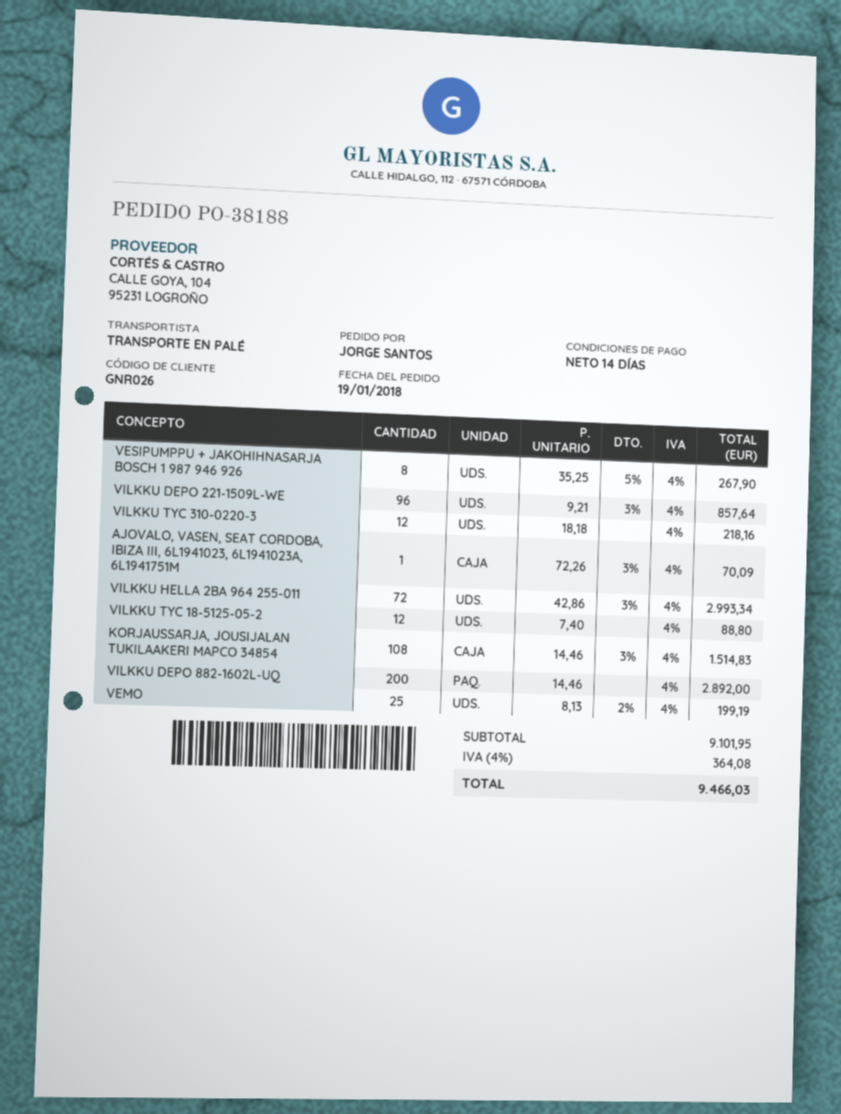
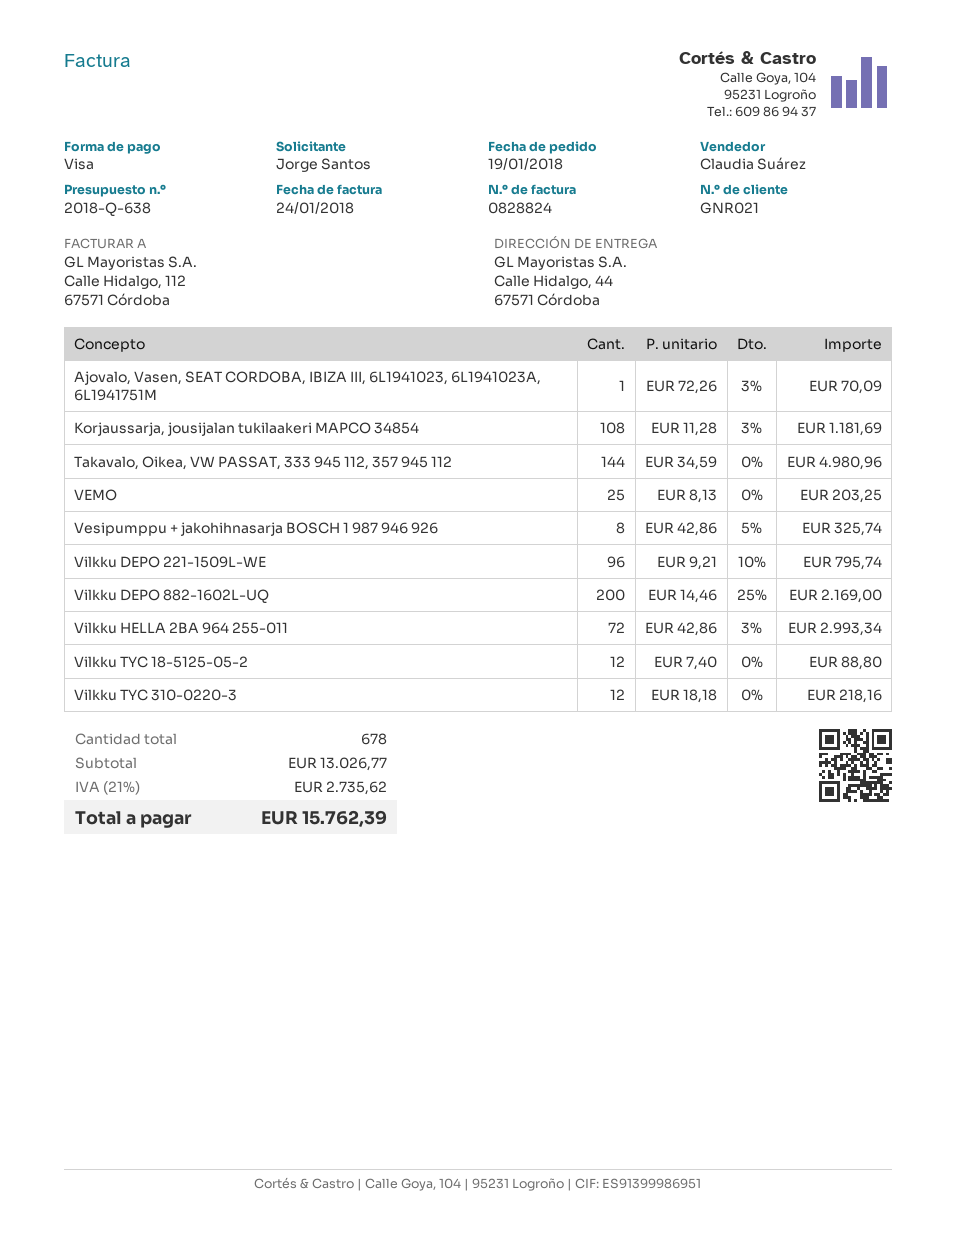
customer number: GNR026 -> GNR021
VESIPUMPPU + JAKOHIHNASARJA BOSCH 1 987 946 926: 8 x 35.25 - 5% = 267.90 -> 8 x 42.86 - 5% = 325.74
VILKKU DEPO 221-1509L-WE: 96 x 9.21 - 3% = 857.64 -> 96 x 9.21 - 10% = 795.74
KORJAUSSARJA, JOUSIJALAN TUKILAAKERI MAPCO 34854: 108 x 14.46 - 3% = 1514.83 -> 108 x 11.28 - 3% = 1181.69
VILKKU DEPO 882-1602L-UQ: 200 x 14.46 = 2892.00 -> 200 x 14.46 - 25% = 2169.00
VEMO: 25 x 8.13 - 2% = 199.19 -> 25 x 8.13 = 203.25
Takavalo, Oikea, VW PASSAT, 333 945 112, 357 945 112: none -> 144 x 34.59 = 4980.96
subtotal: 9101.95 -> 13026.77
tax: 4% = 364.08 -> 21% = 2735.62
total: 9466.03 -> 15762.39

